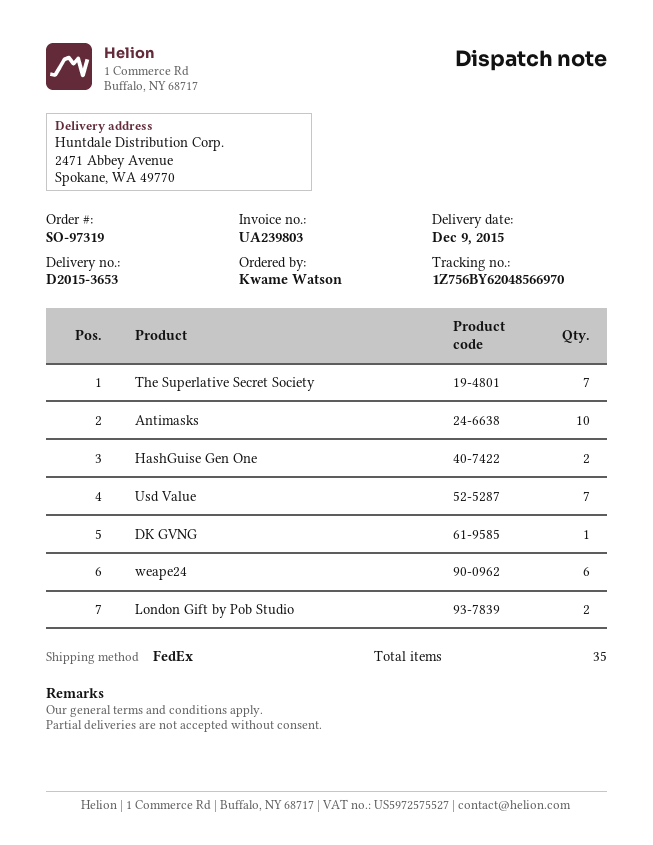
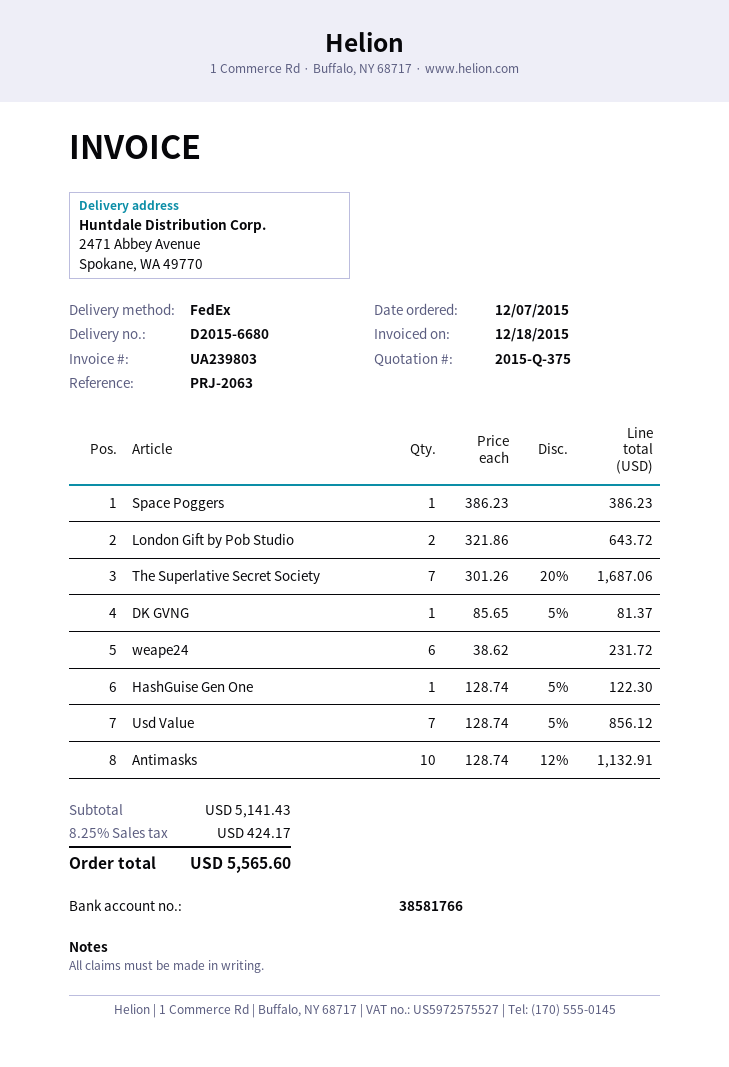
delivery note number: D2015-3653 -> D2015-6680
HashGuise Gen One: 2 -> 1
Space Poggers: none -> 1

